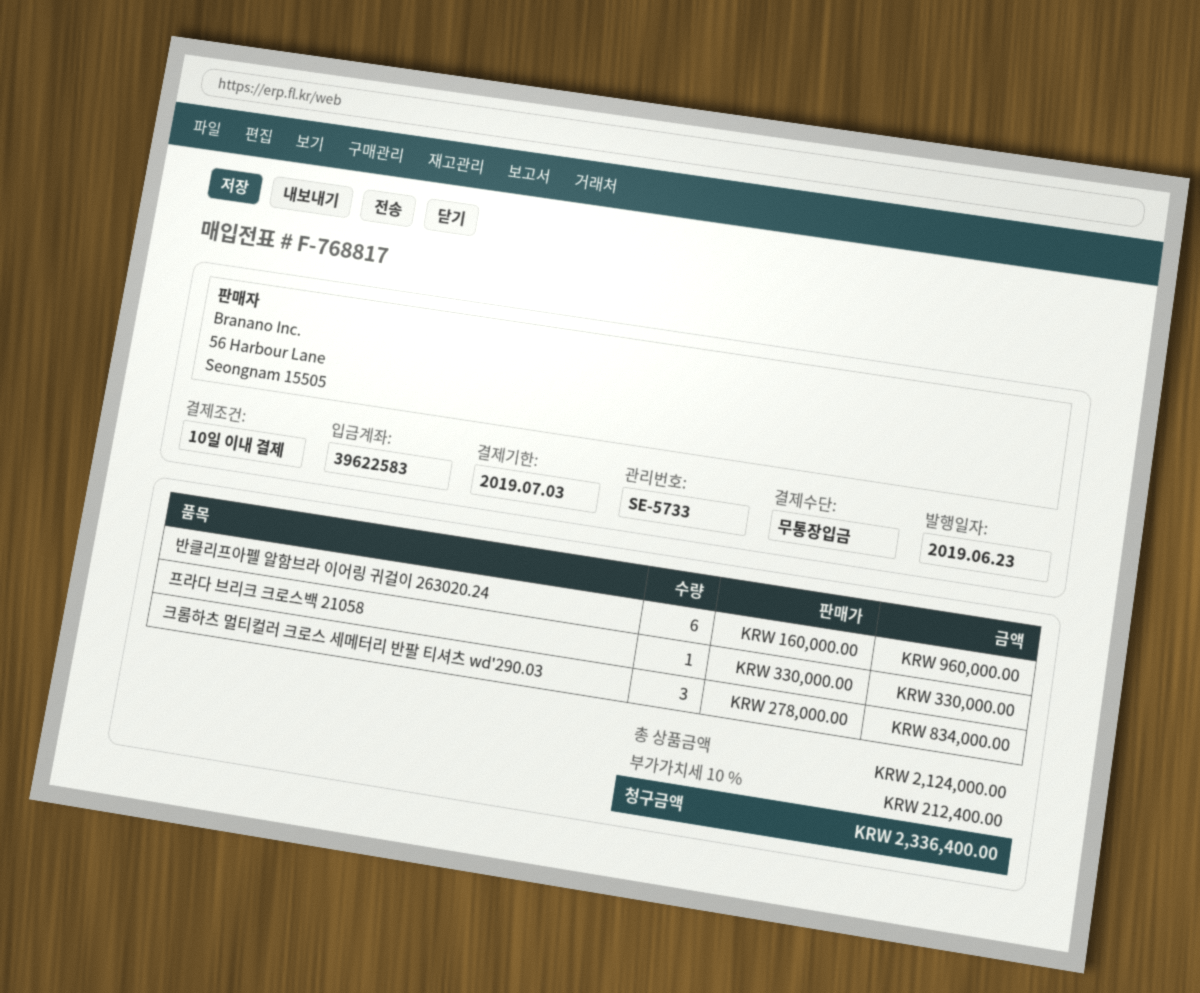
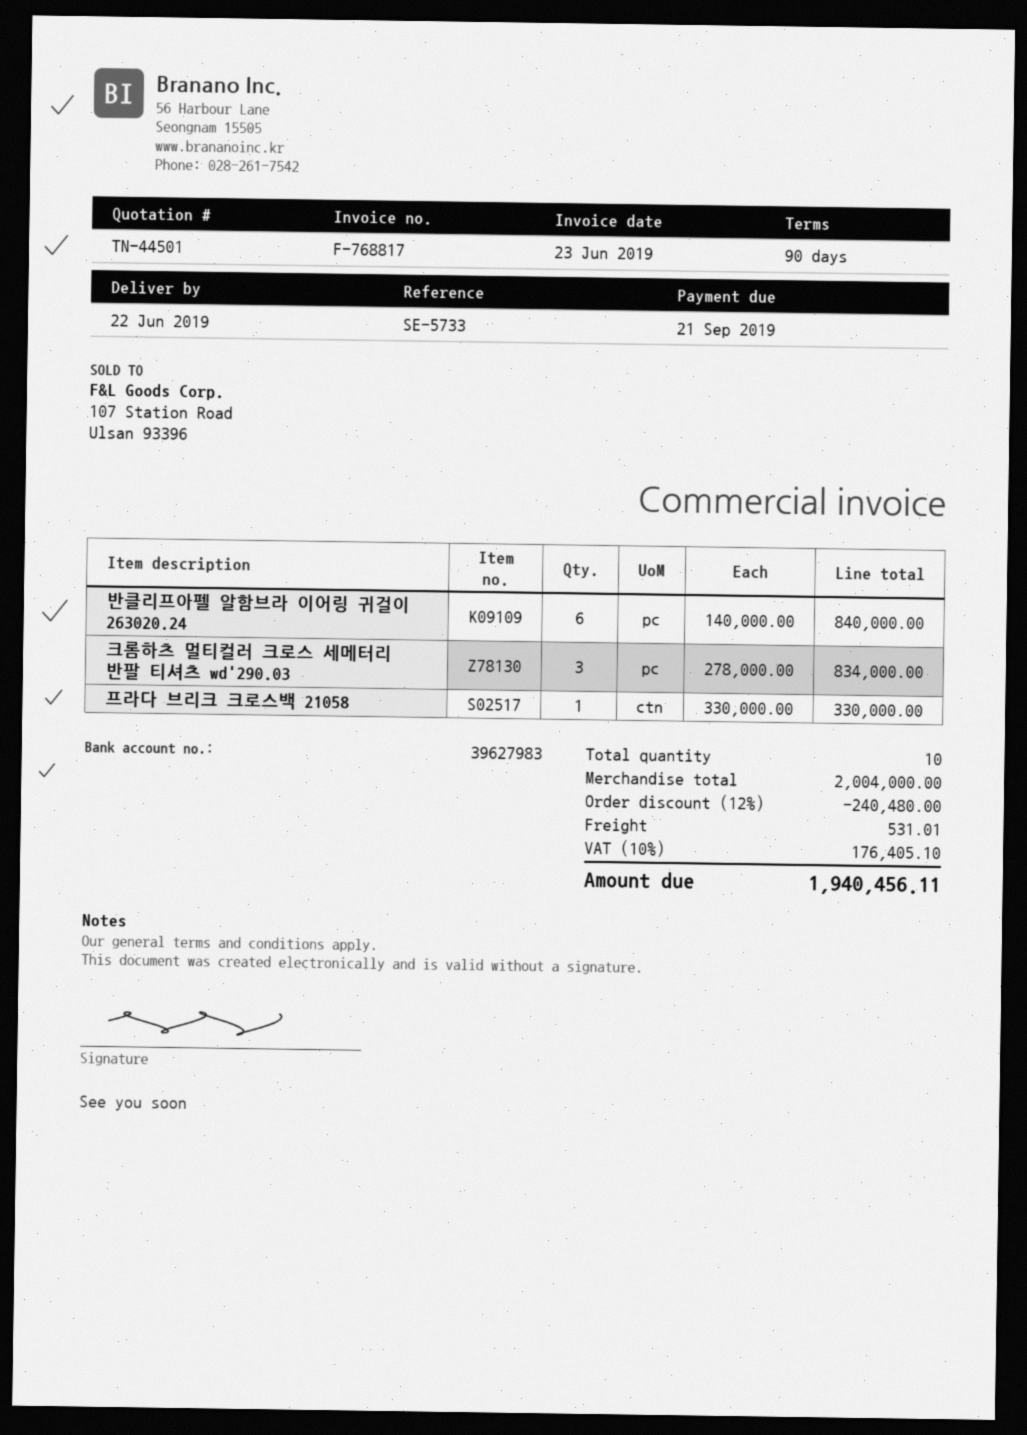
payment terms: 10 days -> 90 days
due date: 2019-07-03 -> 2019-09-21
bank account: 39622583 -> 39627983
반클리프아펠 알함브라 이어링 귀걸이 263020.24: 6 x 160000.00 = 960000.00 -> 6 x 140000.00 = 840000.00
subtotal: 2124000.00 -> 2004000.00
discount: none -> 12% = 240480.00
shipping: none -> 531.01
tax: 10% = 212400.00 -> 10% = 176405.10
total: 2336400.00 -> 1940456.11

